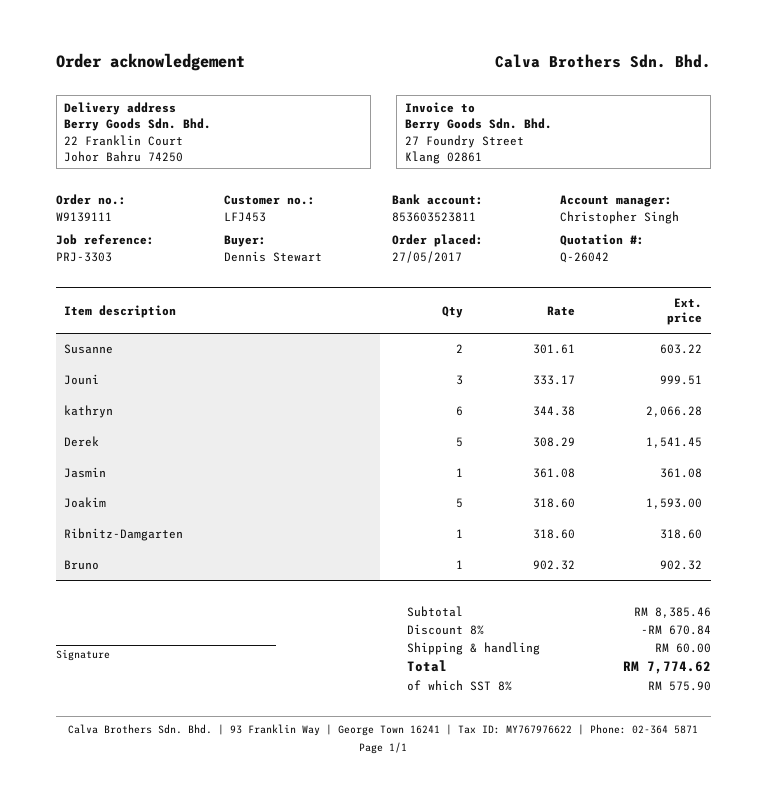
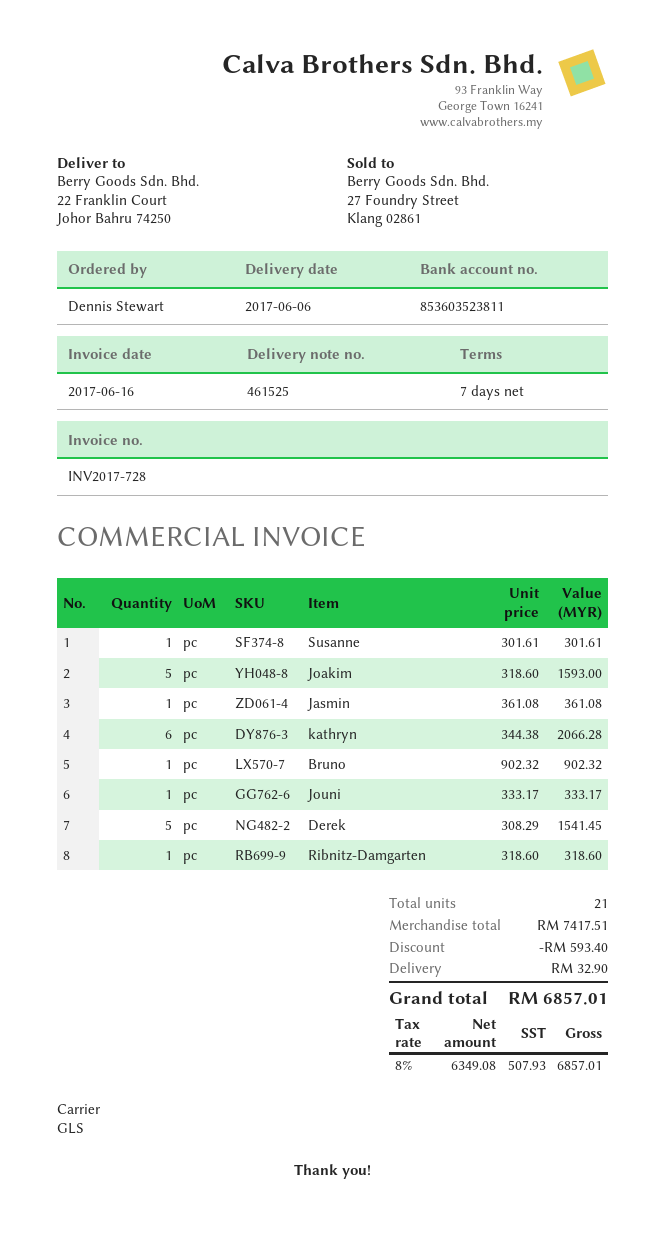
Susanne: 2 x 301.61 = 603.22 -> 1 x 301.61 = 301.61
Jouni: 3 x 333.17 = 999.51 -> 1 x 333.17 = 333.17
subtotal: 8385.46 -> 7417.51
discount: 670.84 -> 593.40
shipping: 60.00 -> 32.90
tax: 8% = 575.90 -> 8% = 507.93
total: 7774.62 -> 6857.01

